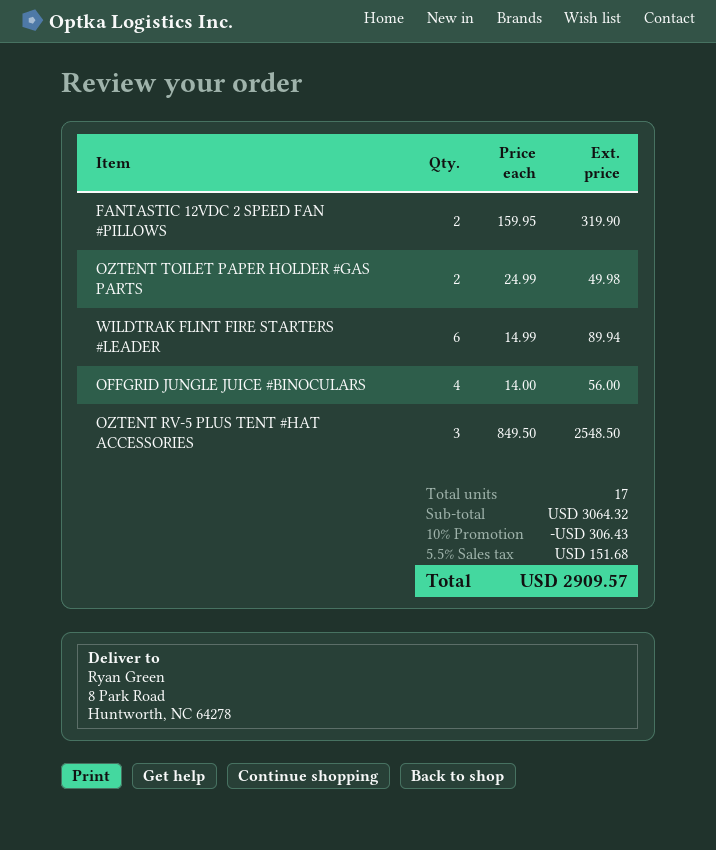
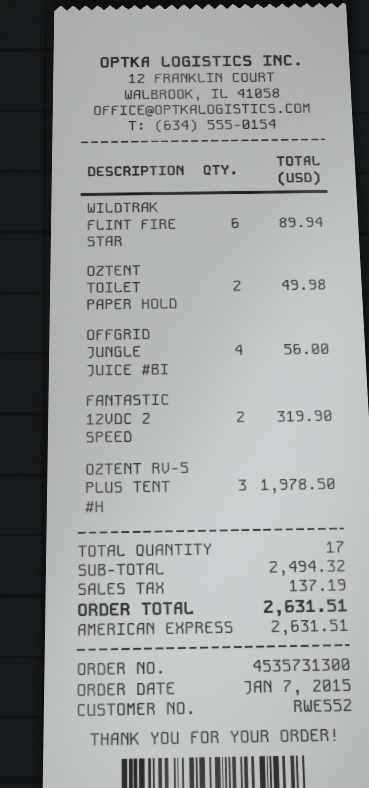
OZTENT RV-5 PLUS TENT #HAT ACCESSORIES: 3 for 2548.50 -> 3 for 1978.50
subtotal: 3064.32 -> 2494.32
discount: 10% = 306.43 -> none
tax: 151.68 -> 137.19
total: 2909.57 -> 2631.51

